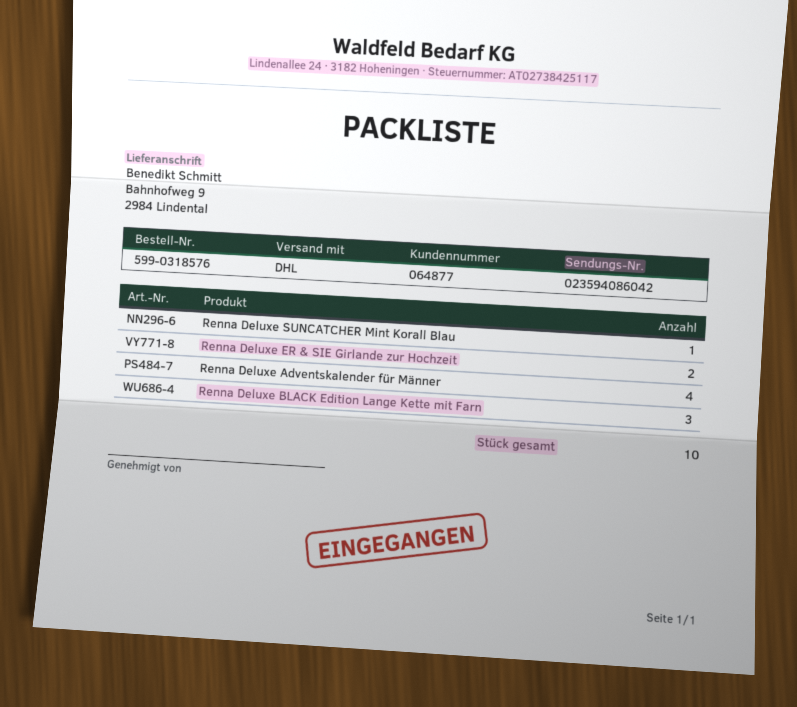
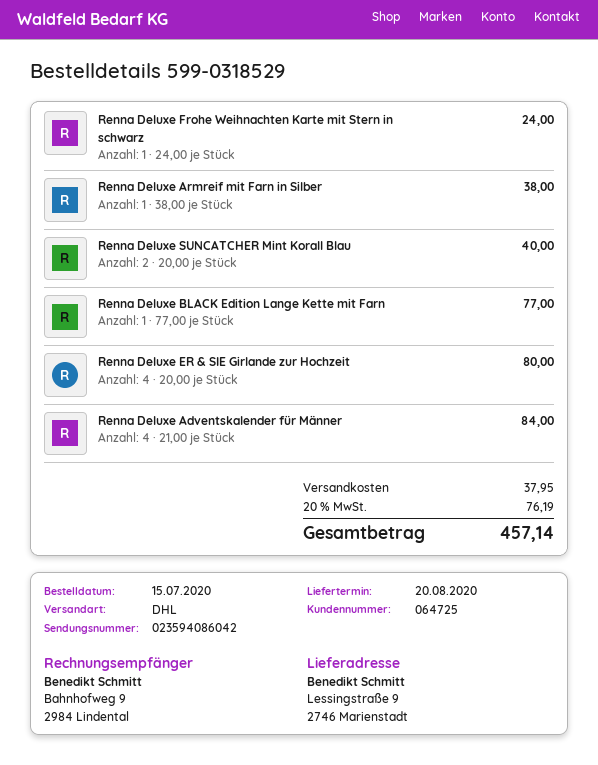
order number: 599-0318576 -> 599-0318529
customer number: 064877 -> 064725
ship to: Bahnhofweg 9, 2984 Lindental -> Lessingstraße 9, 2746 Marienstadt
Renna Deluxe SUNCATCHER Mint Korall Blau: 1 -> 2
Renna Deluxe ER & SIE Girlande zur Hochzeit: 2 -> 4
Renna Deluxe BLACK Edition Lange Kette mit Farn: 3 -> 1
Renna Deluxe Frohe Weihnachten Karte mit Stern in schwarz: none -> 1
Renna Deluxe Armreif mit Farn in Silber: none -> 1

